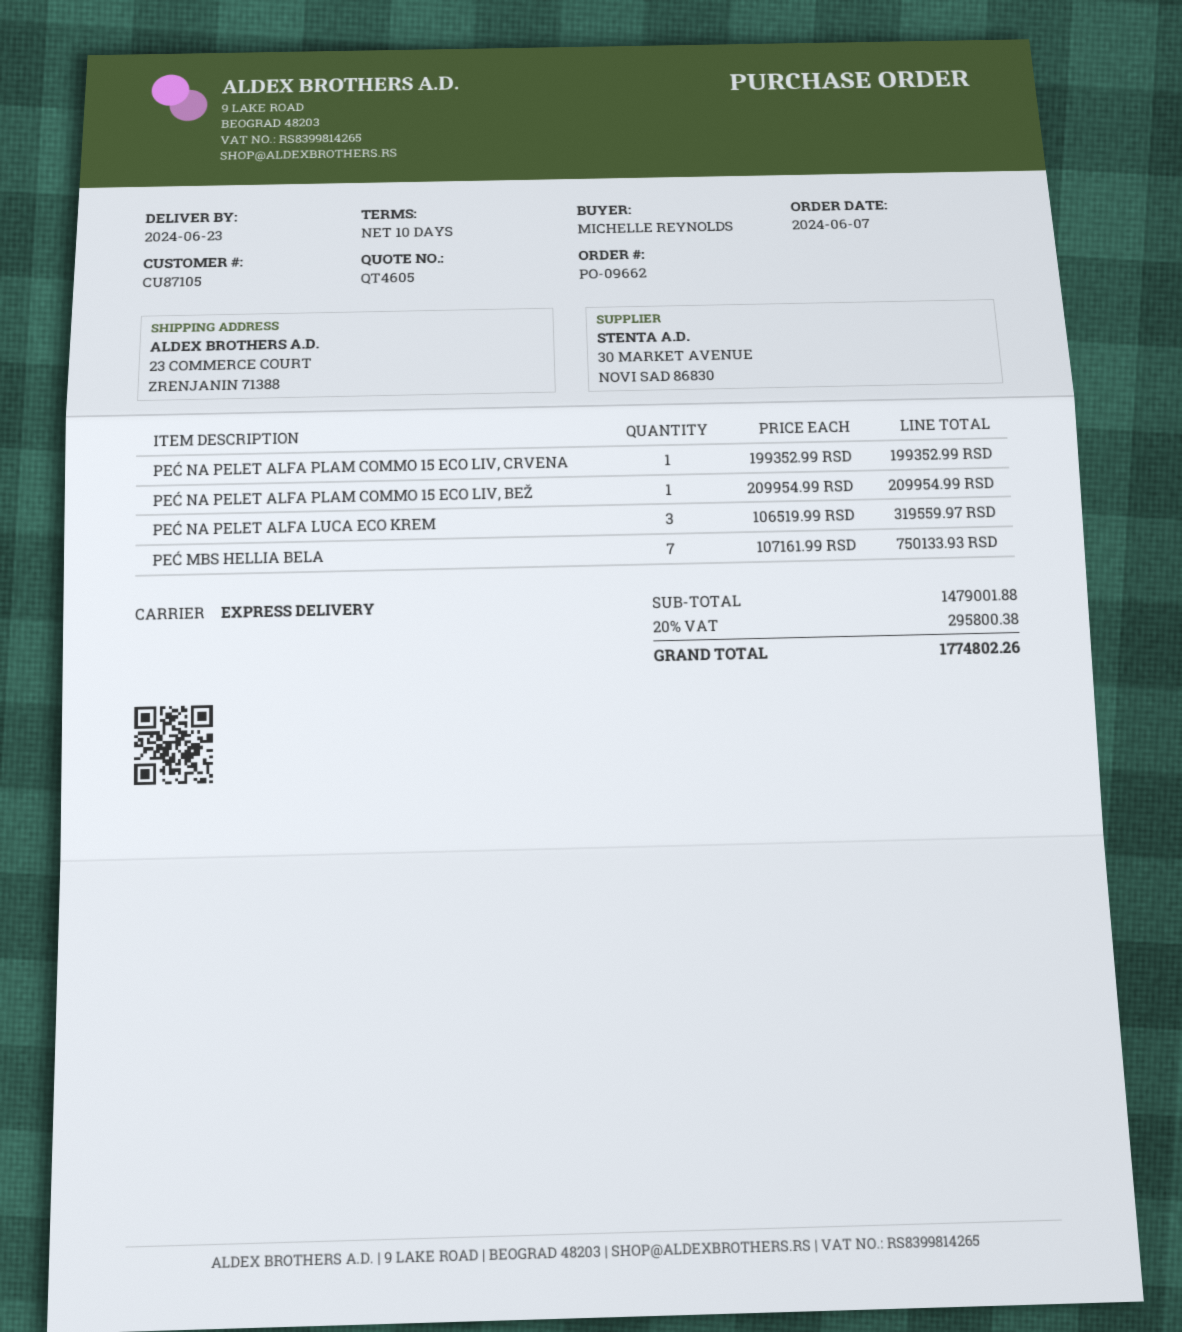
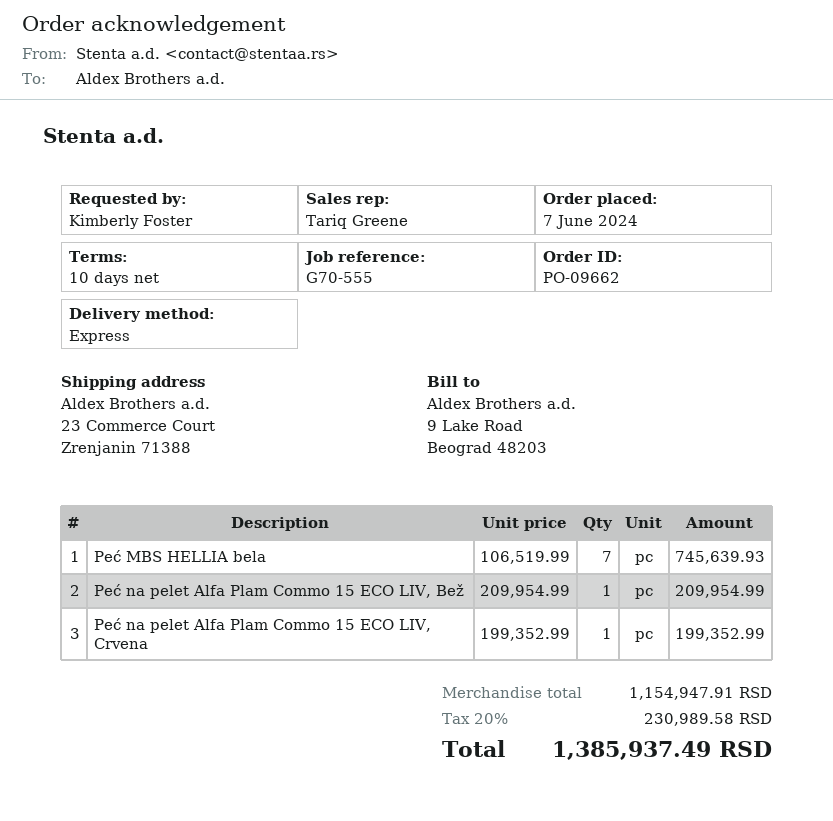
ordered by: MICHELLE REYNOLDS -> Kimberly Foster
PEĆ NA PELET ALFA LUCA ECO KREM: 3 x 106519.99 = 319559.97 -> none
PEĆ MBS HELLIA BELA: 7 x 107161.99 = 750133.93 -> 7 x 106519.99 = 745639.93
subtotal: 1479001.88 -> 1154947.91
tax: 20% = 295800.38 -> 20% = 230989.58
total: 1774802.26 -> 1385937.49

